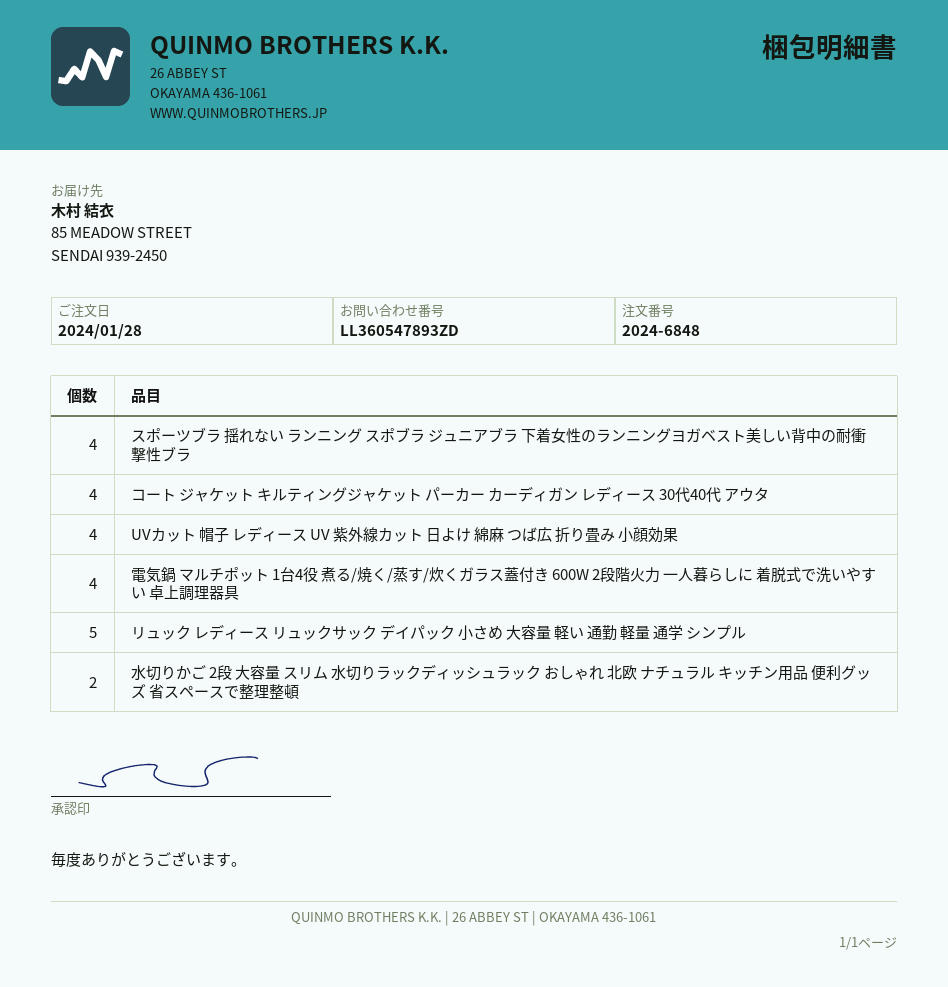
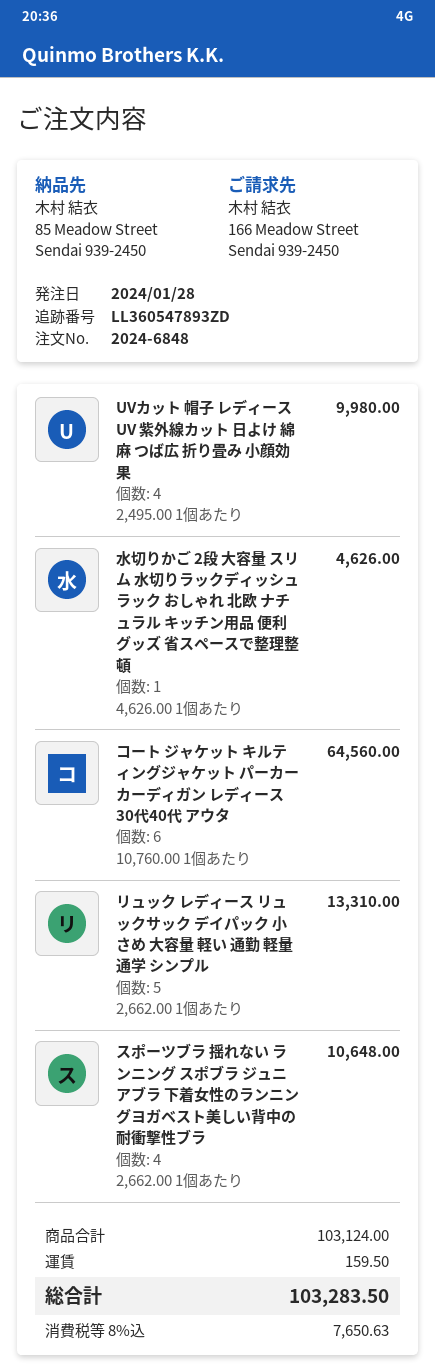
コート ジャケット キルティングジャケット パーカー カーディガン レディース 30代40代 アウタ: 4 -> 6
電気鍋 マルチポット 1台4役 煮る/焼く/蒸す/炊くガラス蓋付き 600W 2段階火力 一人暮らしに 着脱式で洗いやすい 卓上調理器具: 4 -> none
水切りかご 2段 大容量 スリム 水切りラックディッシュラック おしゃれ 北欧 ナチュラル キッチン用品 便利グッズ 省スペースで整理整頓: 2 -> 1

